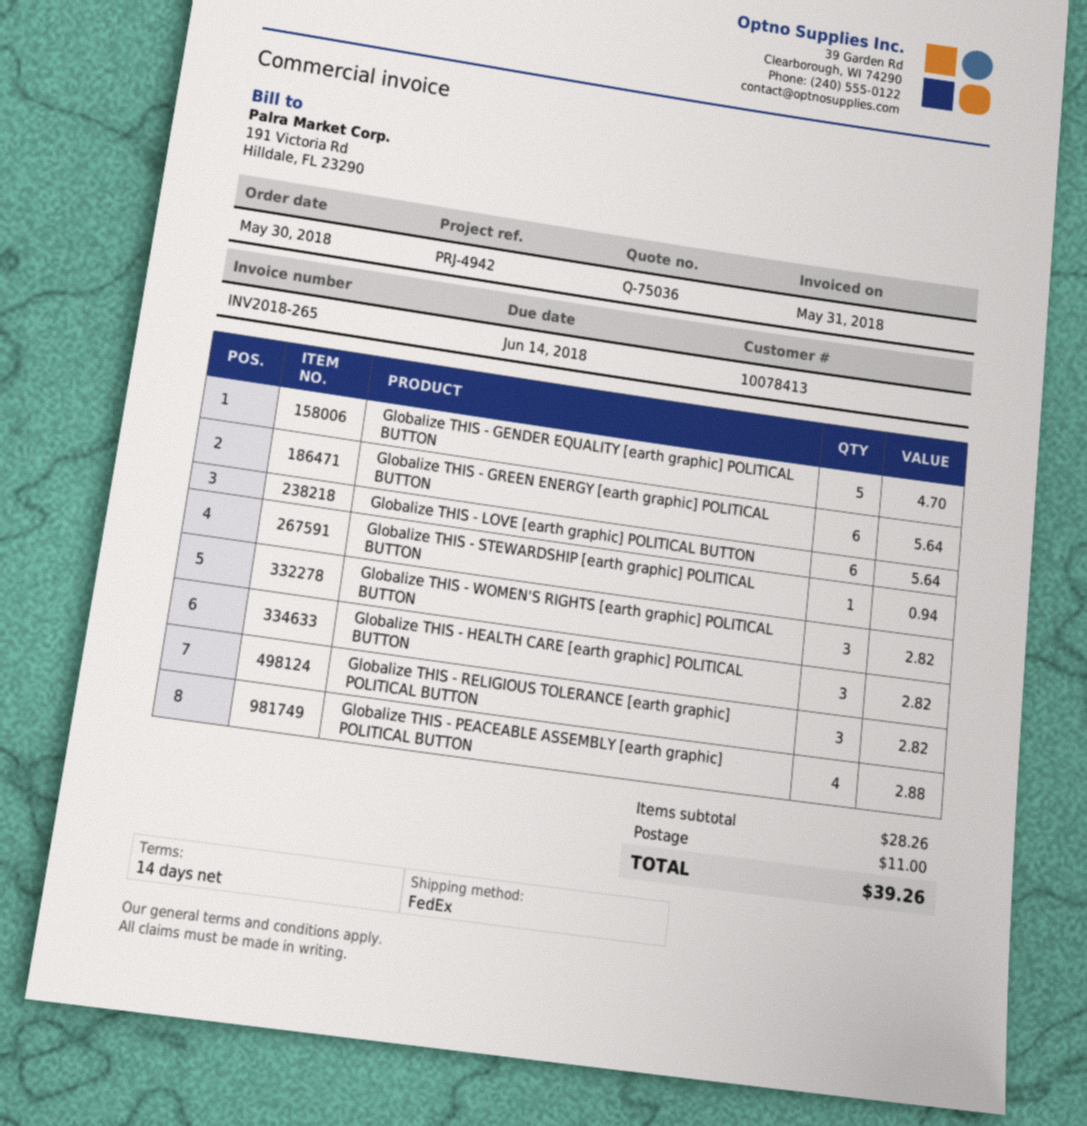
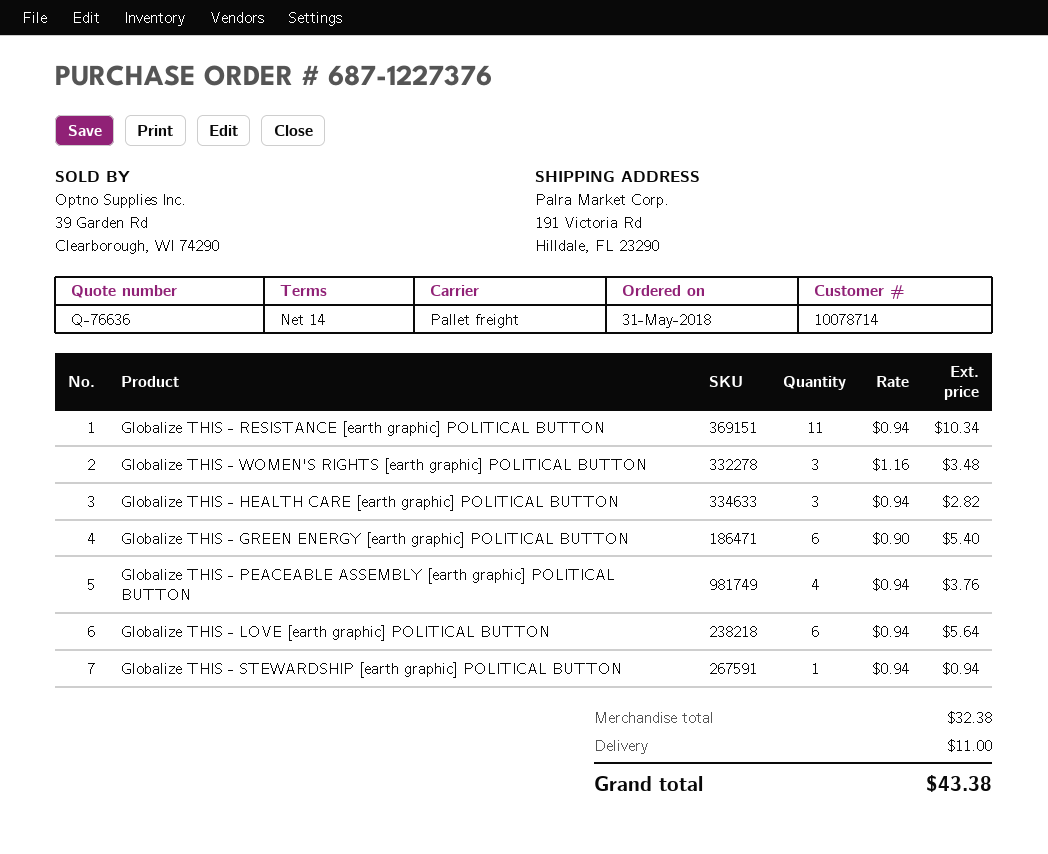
quote number: Q-75036 -> Q-76636
order date: 2018-05-30 -> 2018-05-31
customer number: 10078413 -> 10078714
shipping method: FedEx -> pallet freight
Globalize THIS - GENDER EQUALITY [earth graphic] POLITICAL BUTTON: 5 for 4.70 -> none
Globalize THIS - GREEN ENERGY [earth graphic] POLITICAL BUTTON: 6 for 5.64 -> 6 for 5.40
Globalize THIS - WOMEN'S RIGHTS [earth graphic] POLITICAL BUTTON: 3 for 2.82 -> 3 for 3.48
Globalize THIS - RELIGIOUS TOLERANCE [earth graphic] POLITICAL BUTTON: 3 for 2.82 -> none
Globalize THIS - PEACEABLE ASSEMBLY [earth graphic] POLITICAL BUTTON: 4 for 2.88 -> 4 for 3.76
Globalize THIS - RESISTANCE [earth graphic] POLITICAL BUTTON: none -> 11 for 10.34
subtotal: 28.26 -> 32.38
total: 39.26 -> 43.38

